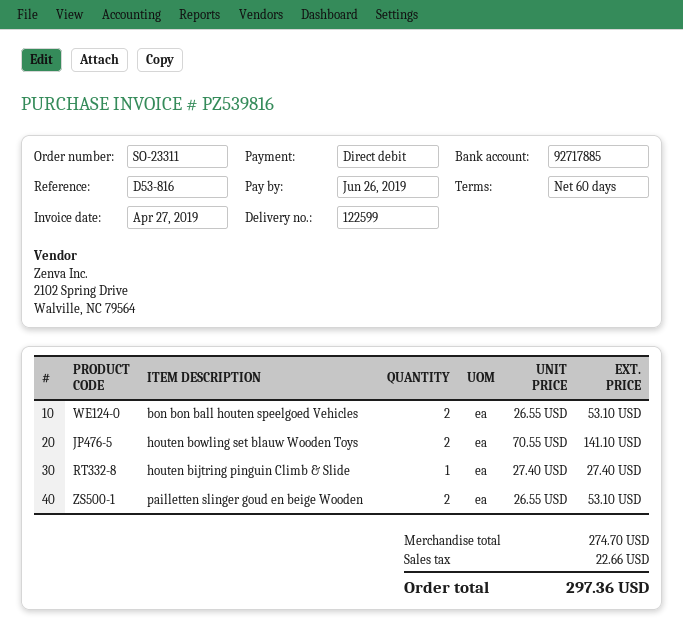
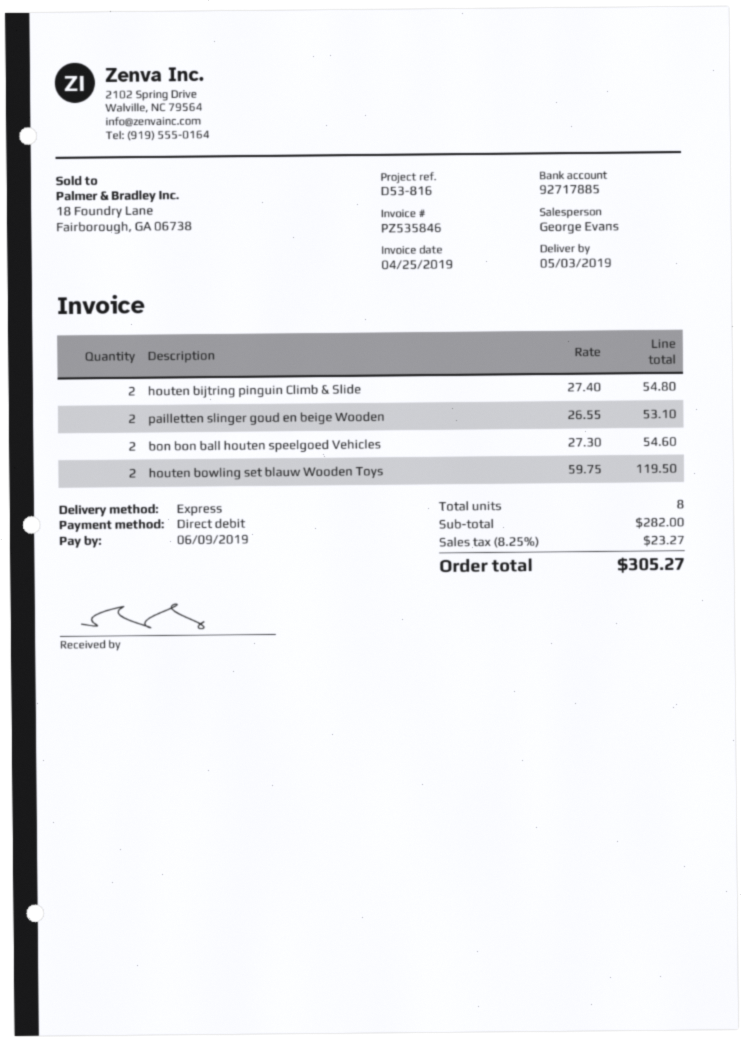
invoice number: PZ539816 -> PZ535846
invoice date: 2019-04-27 -> 2019-04-25
due date: 2019-06-26 -> 2019-06-09
bon bon ball houten speelgoed Vehicles: 2 x 26.55 = 53.10 -> 2 x 27.30 = 54.60
houten bowling set blauw Wooden Toys: 2 x 70.55 = 141.10 -> 2 x 59.75 = 119.50
houten bijtring pinguin Climb & Slide: 1 x 27.40 = 27.40 -> 2 x 27.40 = 54.80
subtotal: 274.70 -> 282.00
tax: 22.66 -> 23.27
total: 297.36 -> 305.27

